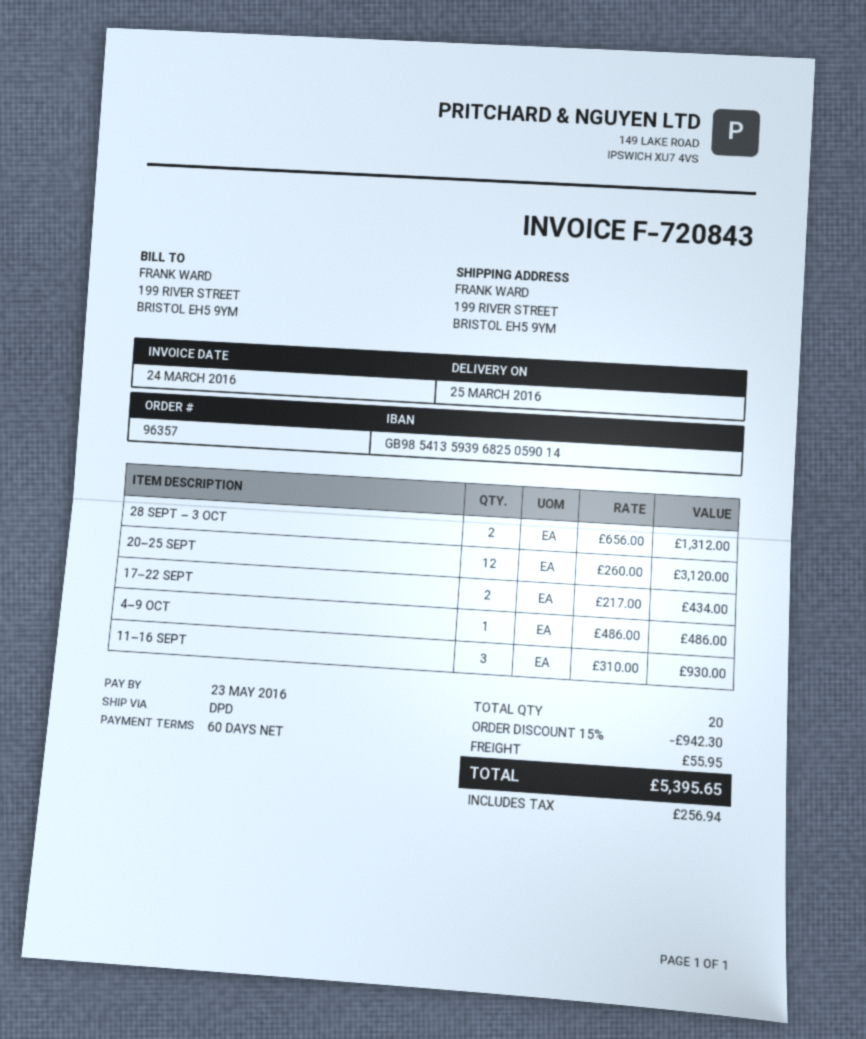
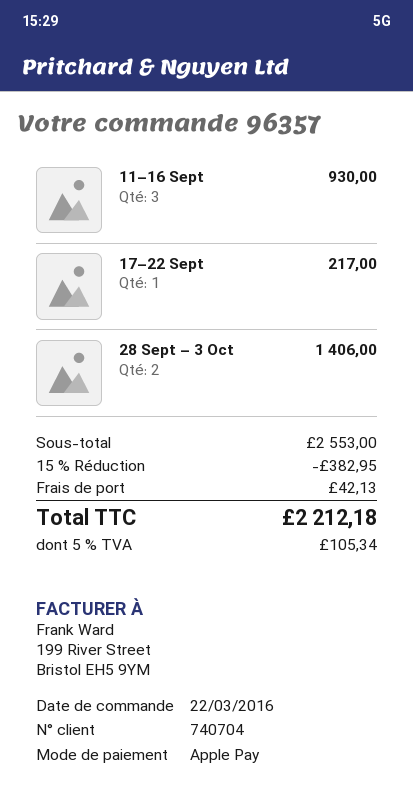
28 SEPT – 3 OCT: 2 for 1312.00 -> 2 for 1406.00
20–25 SEPT: 12 for 3120.00 -> none
17–22 SEPT: 2 for 434.00 -> 1 for 217.00
4–9 OCT: 1 for 486.00 -> none
discount: 15% = 942.30 -> 15% = 382.95
shipping: 55.95 -> 42.13
tax: 256.94 -> 105.34
total: 5395.65 -> 2212.18

